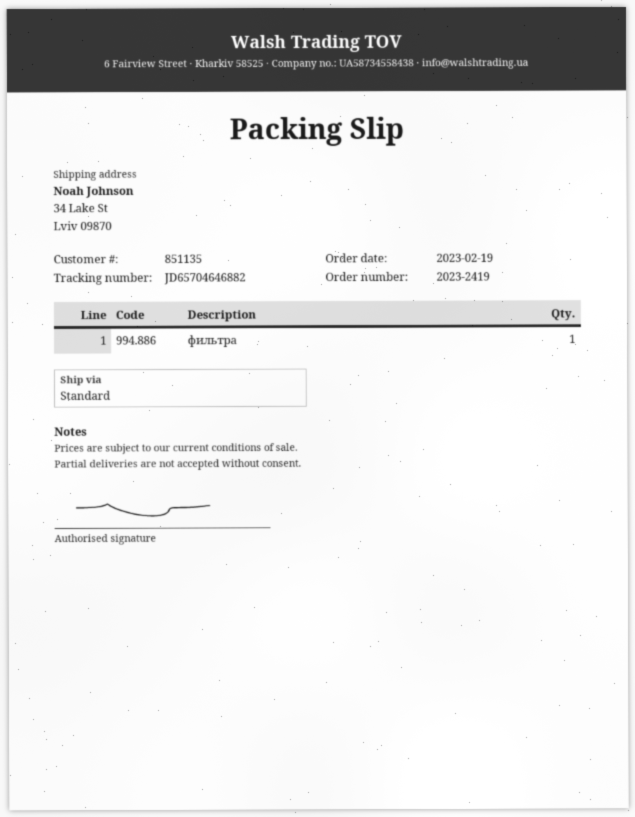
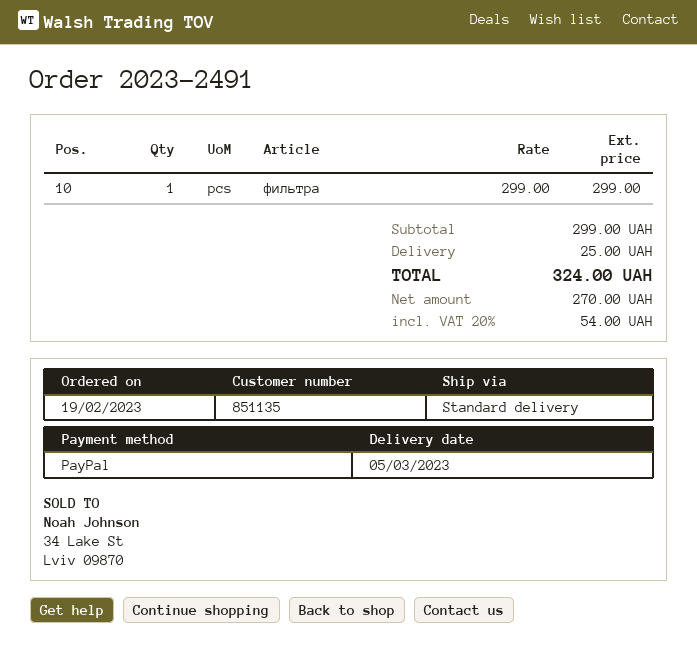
order number: 2023-2419 -> 2023-2491

